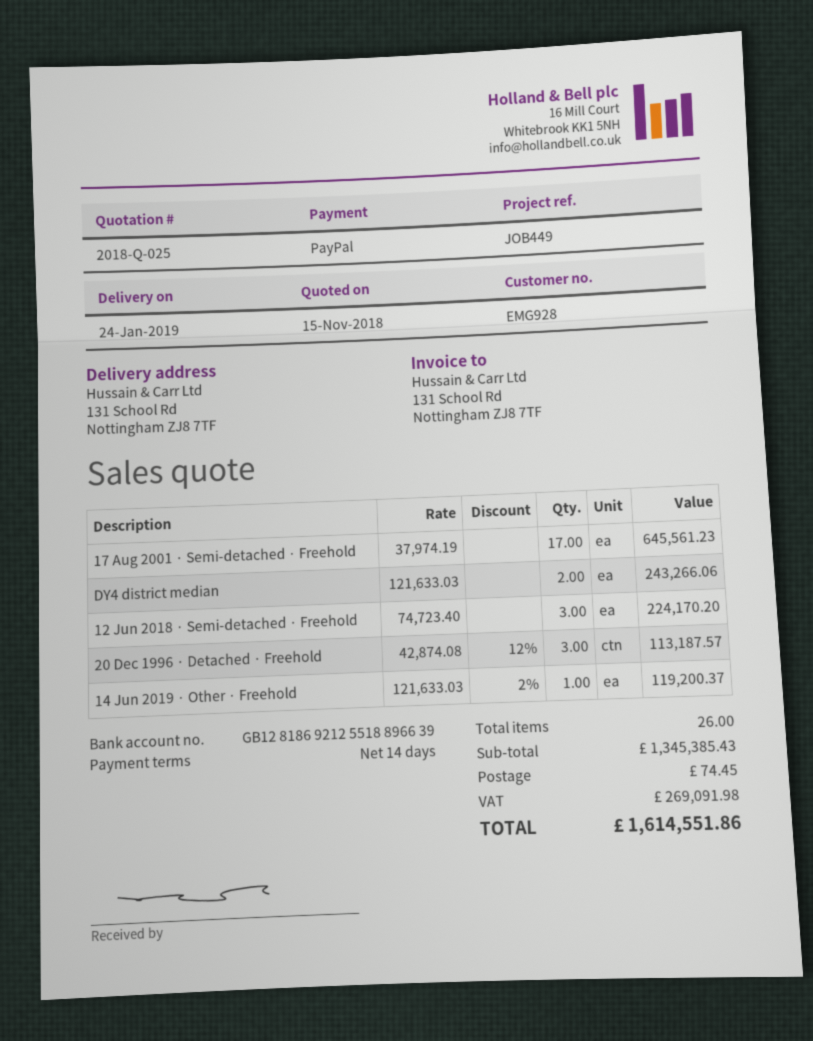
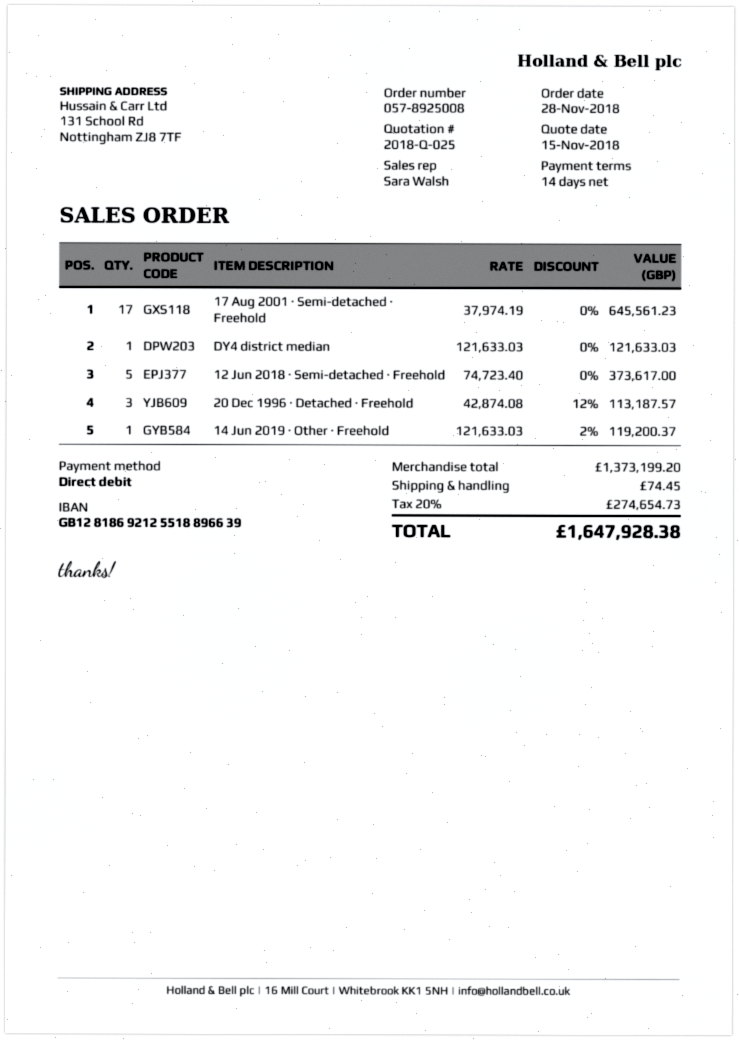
payment method: PayPal -> direct debit
DY4 district median: 2 x 121633.03 = 243266.06 -> 1 x 121633.03 = 121633.03
12 Jun 2018 · Semi-detached · Freehold: 3 x 74723.40 = 224170.20 -> 5 x 74723.40 = 373617.00
subtotal: 1345385.43 -> 1373199.20
tax: 269091.98 -> 274654.73
total: 1614551.86 -> 1647928.38

